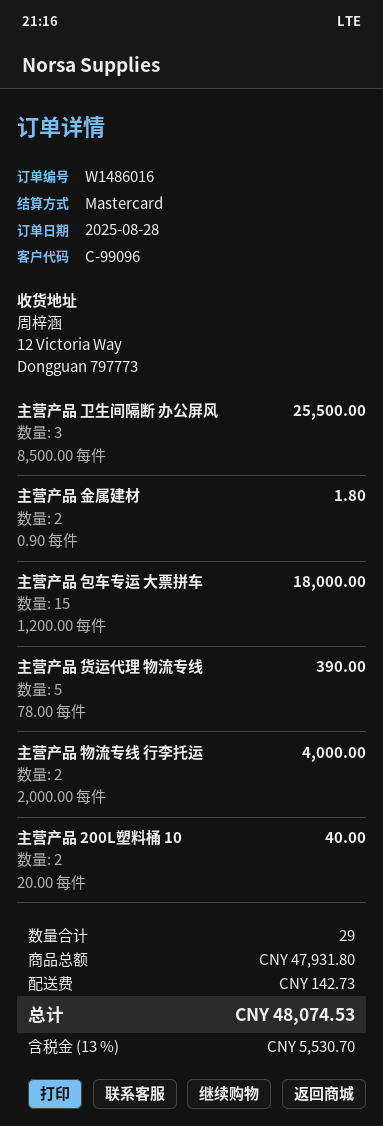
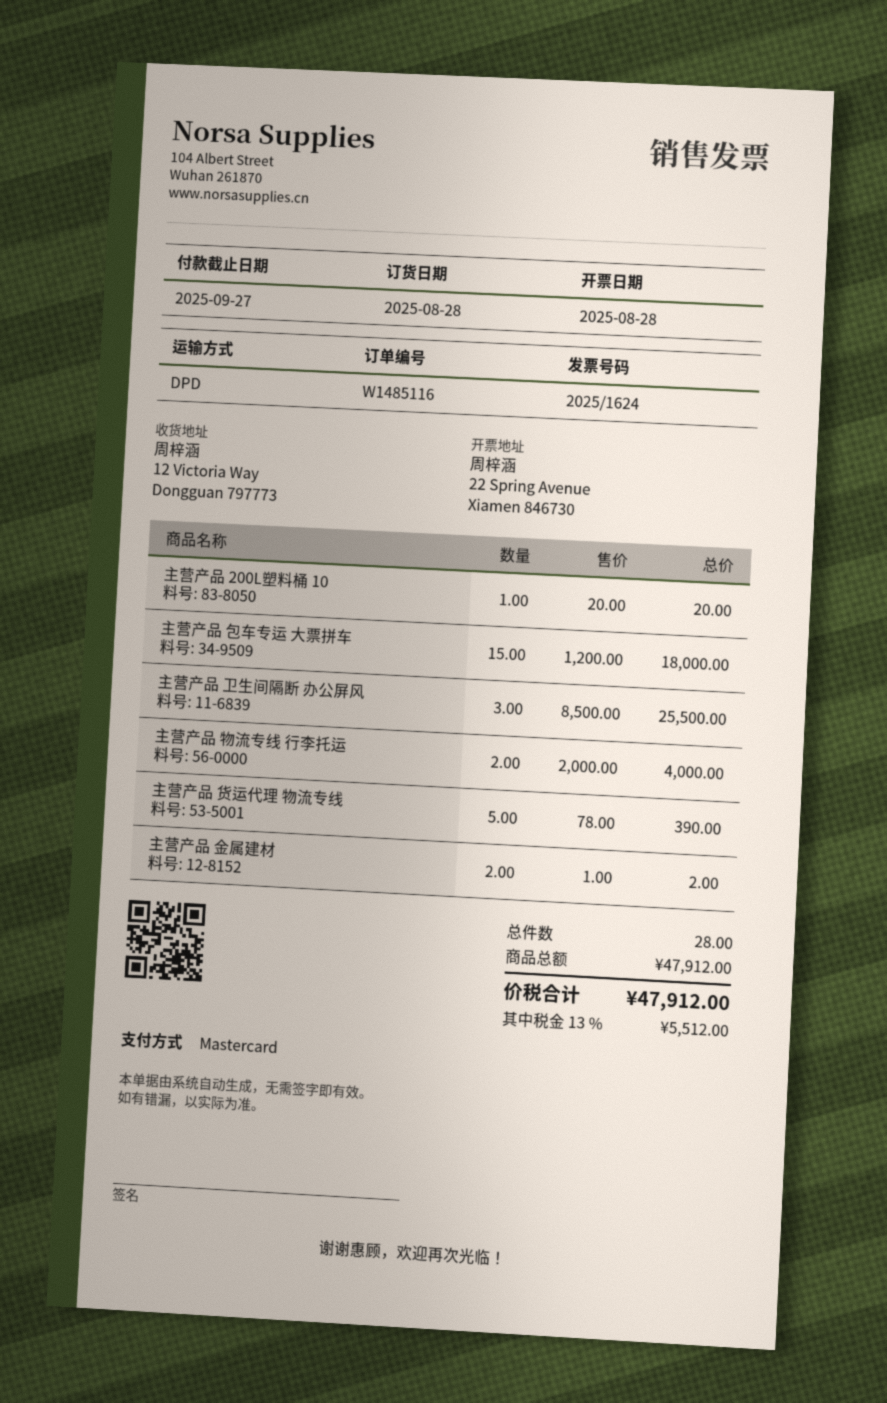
order number: W1486016 -> W1485116
主营产品 金属建材: 2 x 0.90 = 1.80 -> 2 x 1.00 = 2.00
主营产品 200L塑料桶 10: 2 x 20.00 = 40.00 -> 1 x 20.00 = 20.00
total quantity: 29 -> 28
subtotal: 47931.80 -> 47912.00
shipping: 142.73 -> none
tax: 13% = 5530.70 -> 13% = 5512.00
total: 48074.53 -> 47912.00

